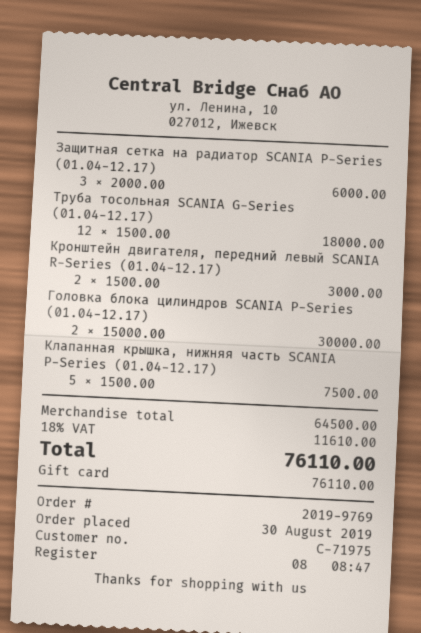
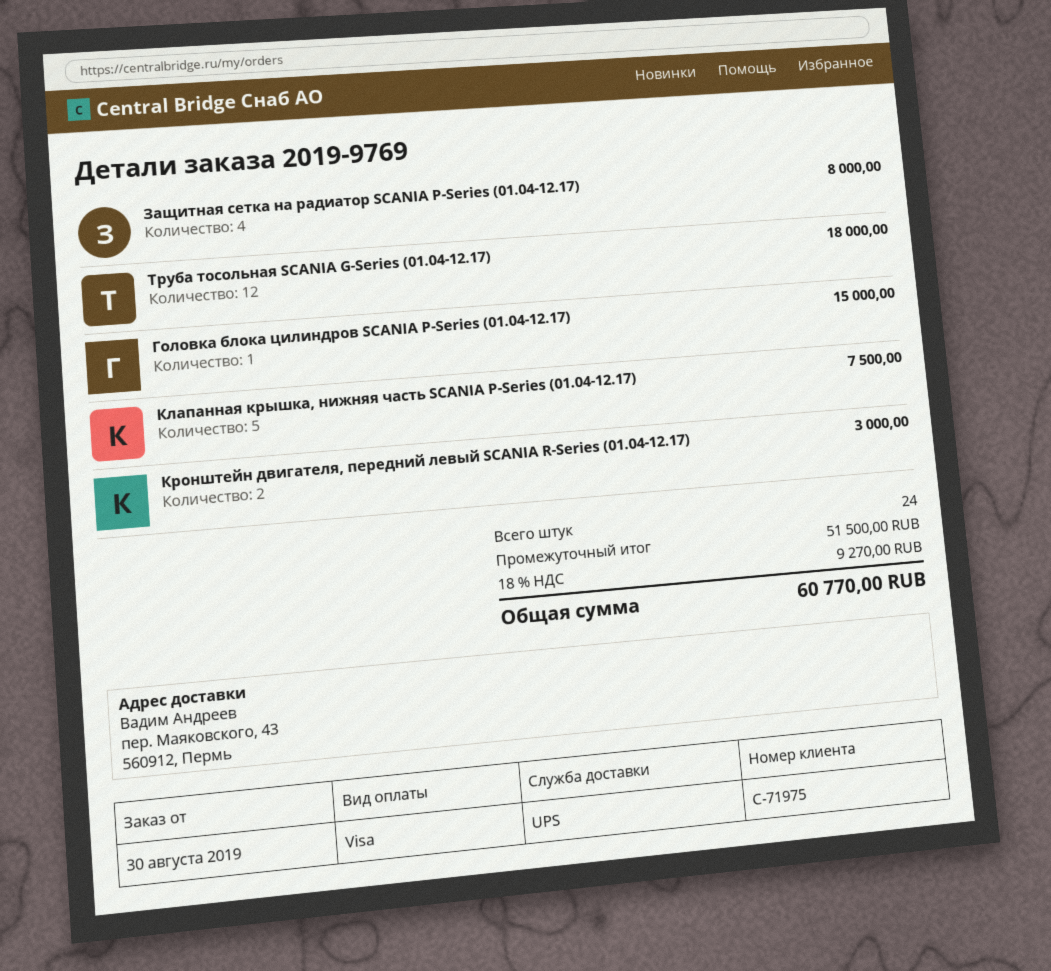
payment method: gift card -> Visa
Защитная сетка на радиатор SCANIA P-Series (01.04-12.17): 3 for 6000.00 -> 4 for 8000.00
Головка блока цилиндров SCANIA P-Series (01.04-12.17): 2 for 30000.00 -> 1 for 15000.00
subtotal: 64500.00 -> 51500.00
tax: 18% = 11610.00 -> 18% = 9270.00
total: 76110.00 -> 60770.00

